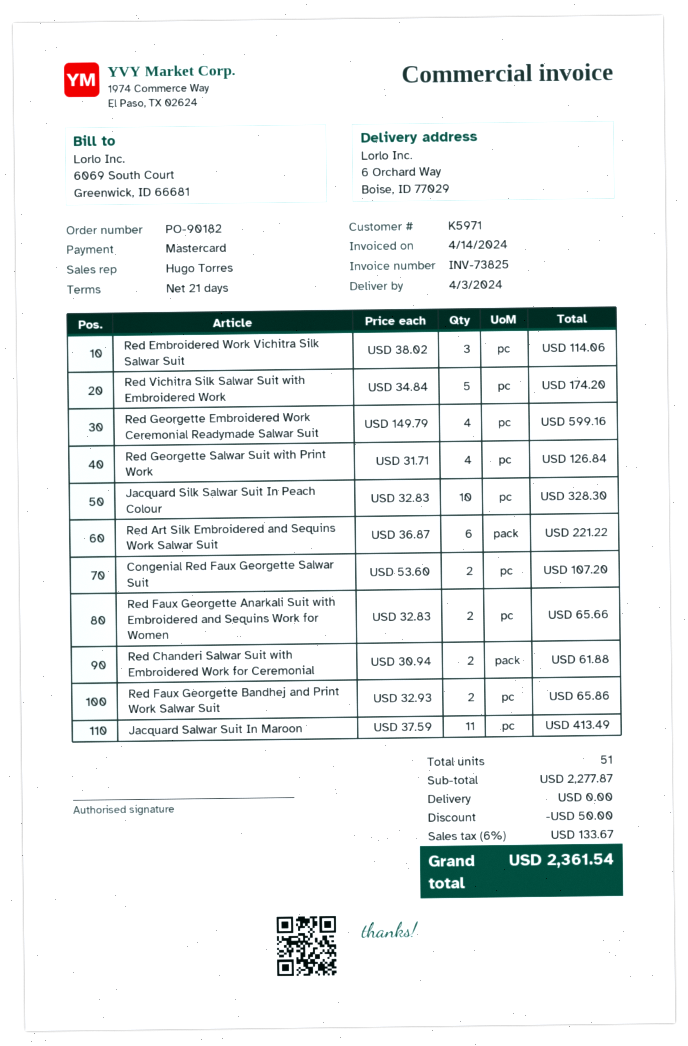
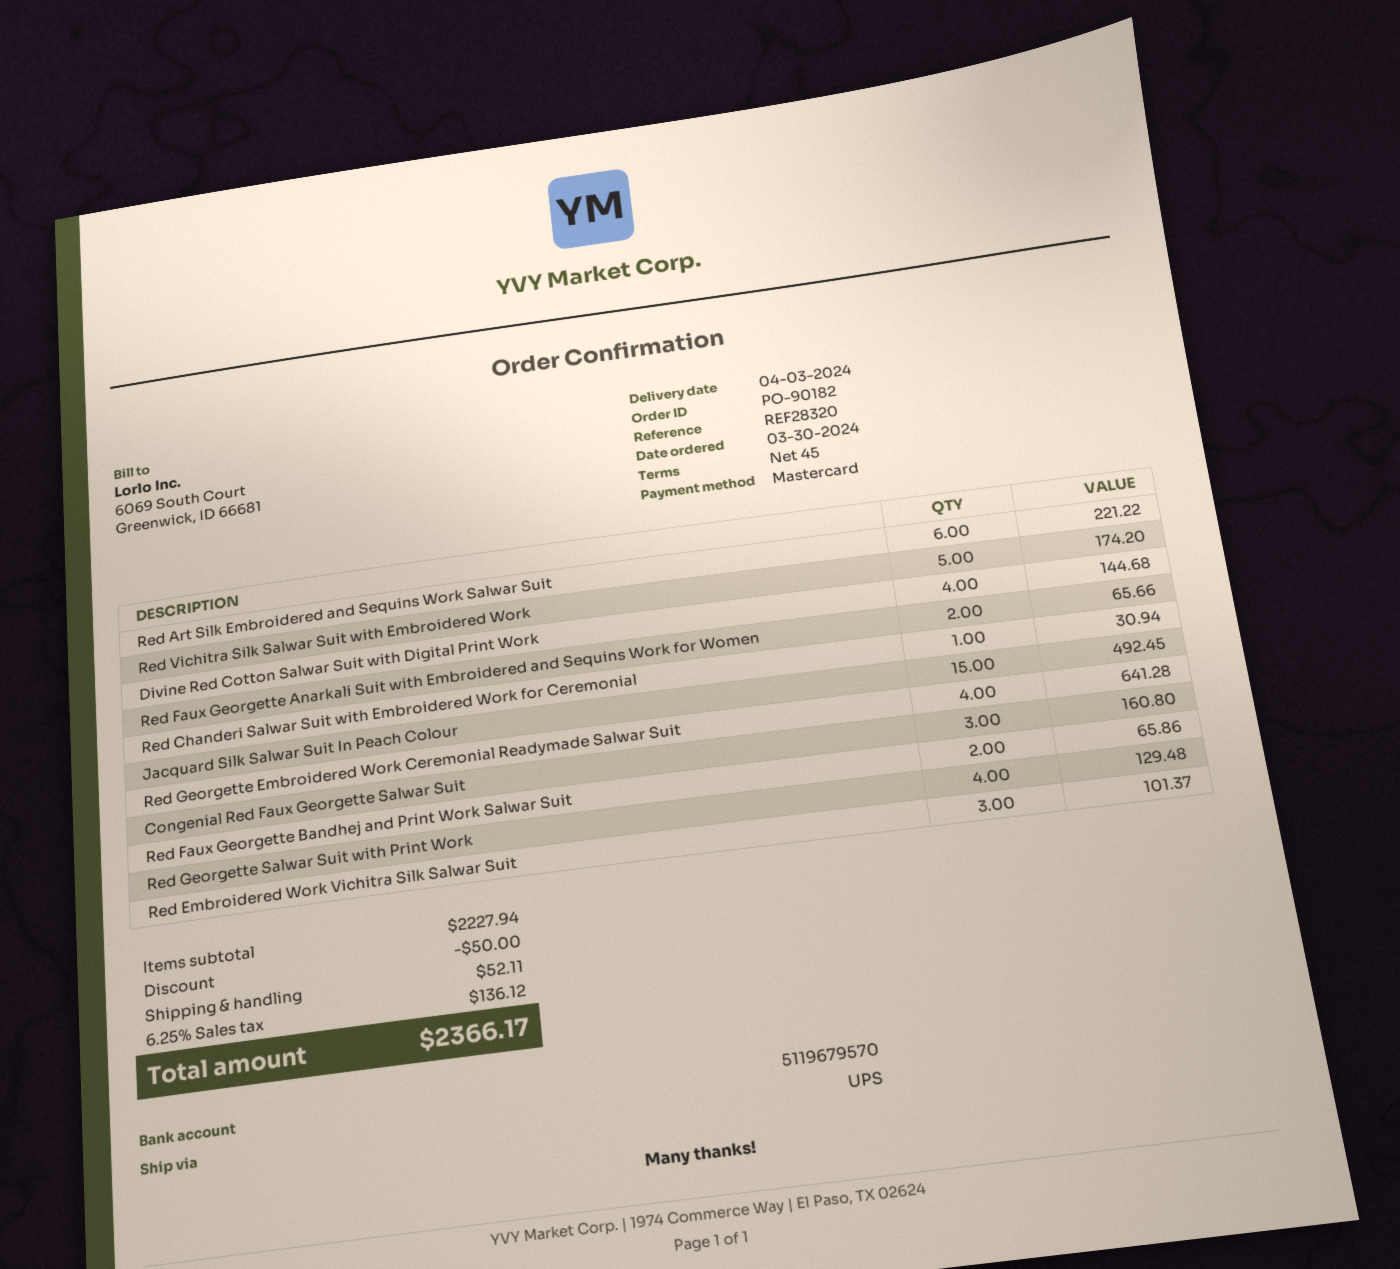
payment terms: 21 days -> 45 days
Red Embroidered Work Vichitra Silk Salwar Suit: 3 for 114.06 -> 3 for 101.37
Red Georgette Embroidered Work Ceremonial Readymade Salwar Suit: 4 for 599.16 -> 4 for 641.28
Red Georgette Salwar Suit with Print Work: 4 for 126.84 -> 4 for 129.48
Jacquard Silk Salwar Suit In Peach Colour: 10 for 328.30 -> 15 for 492.45
Congenial Red Faux Georgette Salwar Suit: 2 for 107.20 -> 3 for 160.80
Red Chanderi Salwar Suit with Embroidered Work for Ceremonial: 2 for 61.88 -> 1 for 30.94
Jacquard Salwar Suit In Maroon: 11 for 413.49 -> none
Divine Red Cotton Salwar Suit with Digital Print Work: none -> 4 for 144.68
subtotal: 2277.87 -> 2227.94
shipping: 0.00 -> 52.11
tax: 6% = 133.67 -> 6.25% = 136.12
total: 2361.54 -> 2366.17

